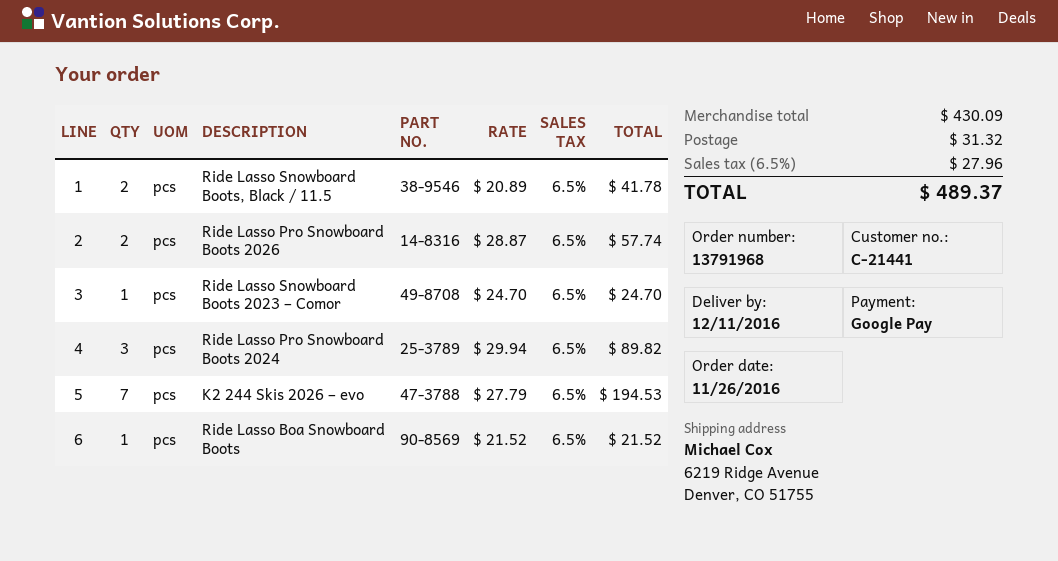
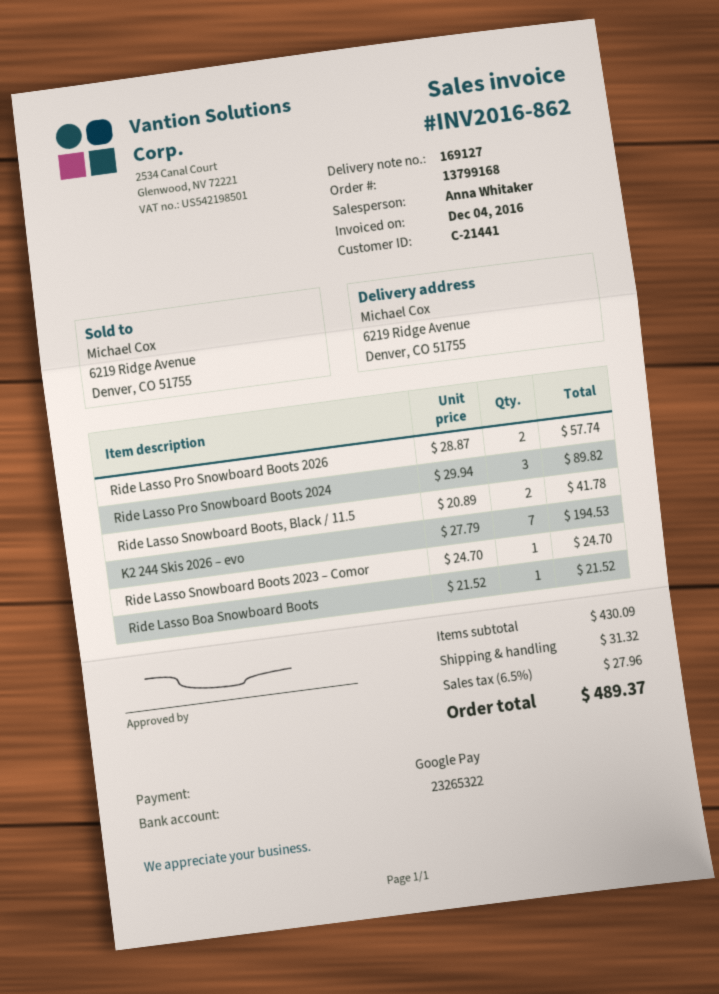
order number: 13791968 -> 13799168

